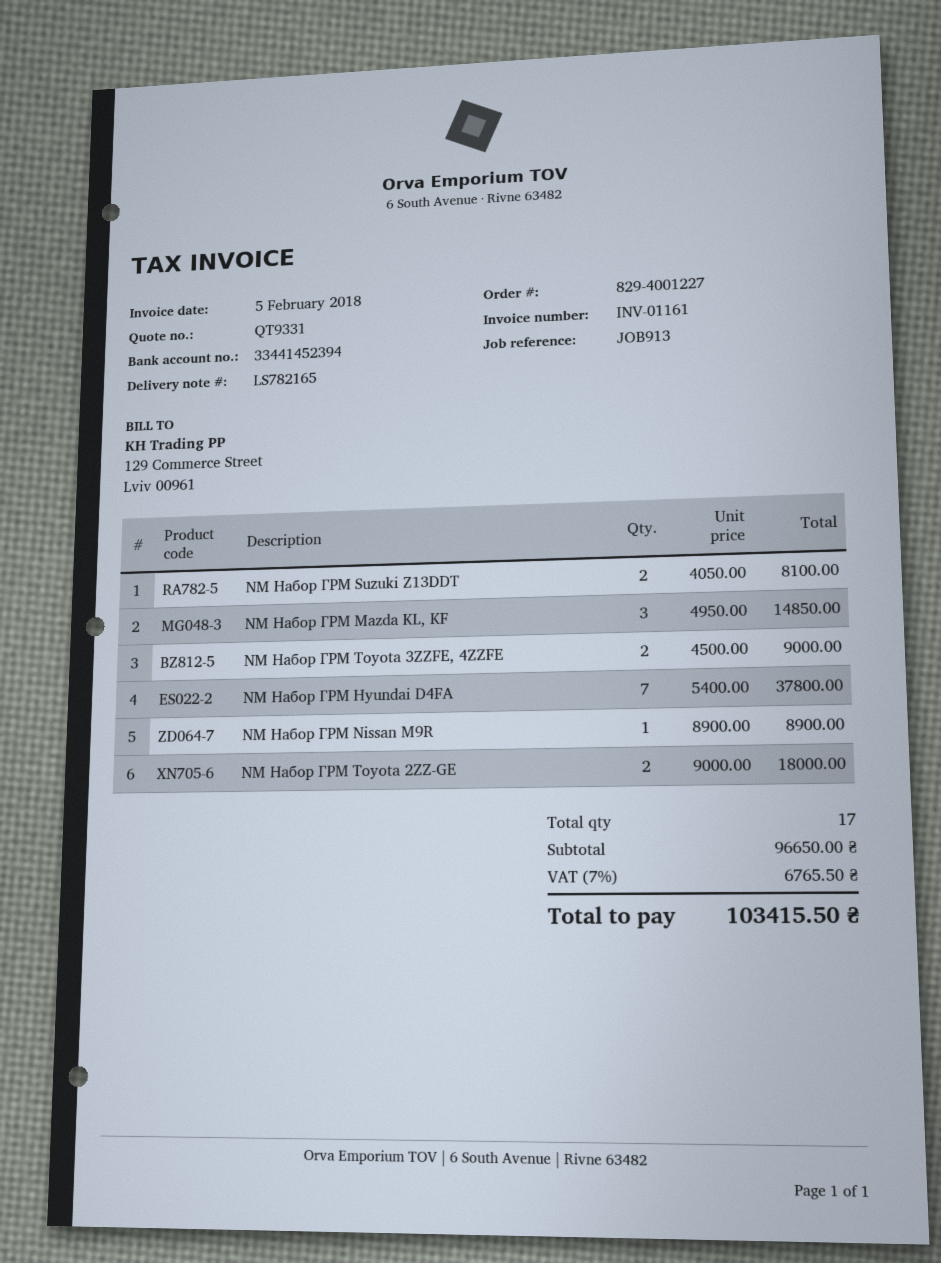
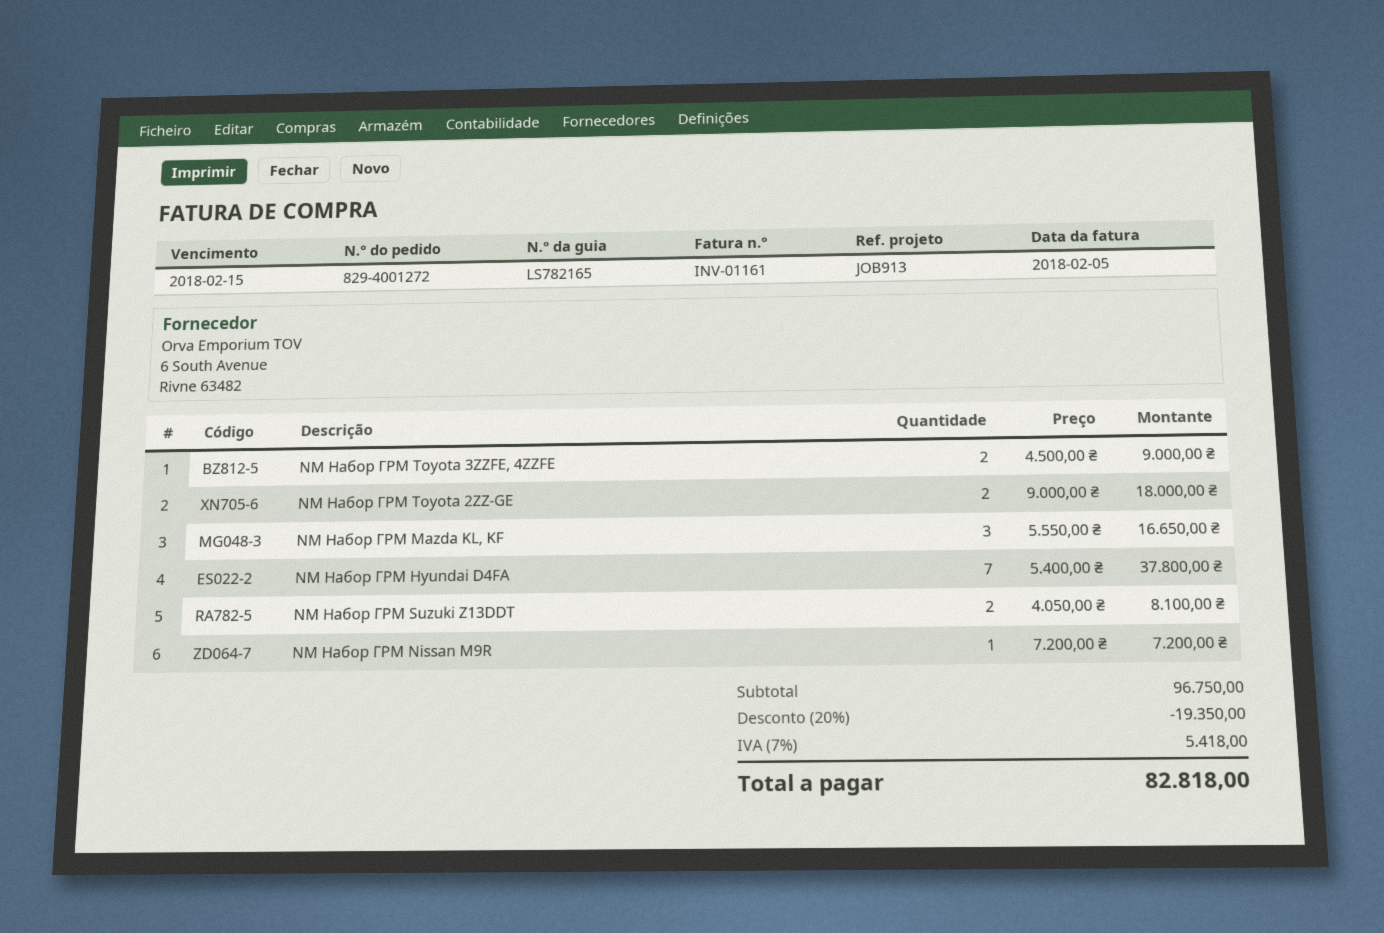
order number: 829-4001227 -> 829-4001272
NM Набор ГРМ Mazda KL, KF: 3 x 4950.00 = 14850.00 -> 3 x 5550.00 = 16650.00
NM Набор ГРМ Nissan M9R: 1 x 8900.00 = 8900.00 -> 1 x 7200.00 = 7200.00
subtotal: 96650.00 -> 96750.00
discount: none -> 20% = 19350.00
tax: 7% = 6765.50 -> 7% = 5418.00
total: 103415.50 -> 82818.00

